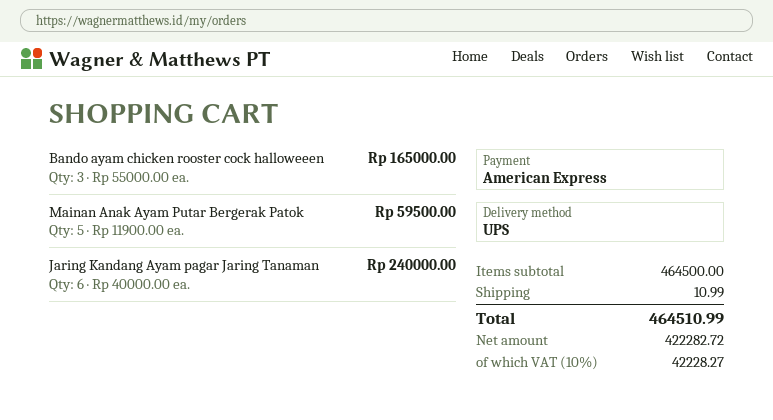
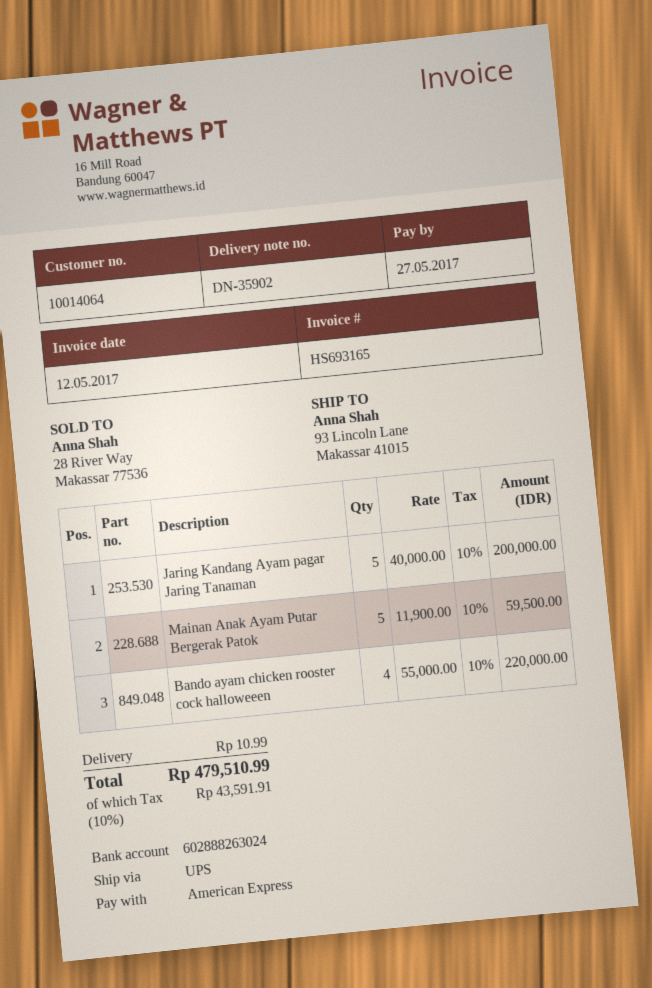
Bando ayam chicken rooster cock halloweeen: 3 x 55000.00 = 165000.00 -> 4 x 55000.00 = 220000.00
Jaring Kandang Ayam pagar Jaring Tanaman: 6 x 40000.00 = 240000.00 -> 5 x 40000.00 = 200000.00
tax: 10% = 42228.27 -> 10% = 43591.91
total: 464510.99 -> 479510.99

